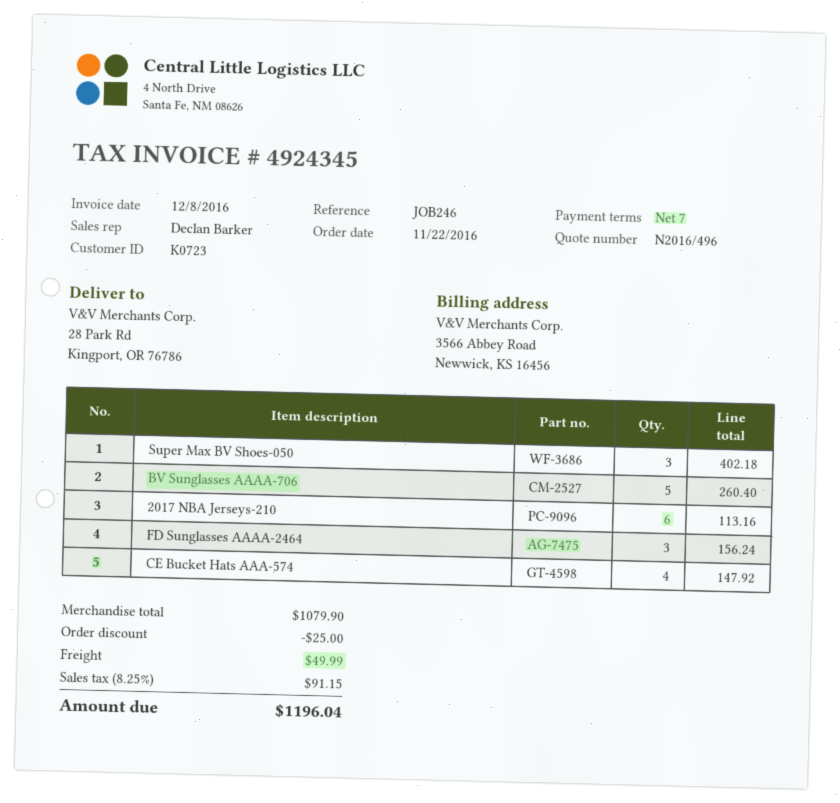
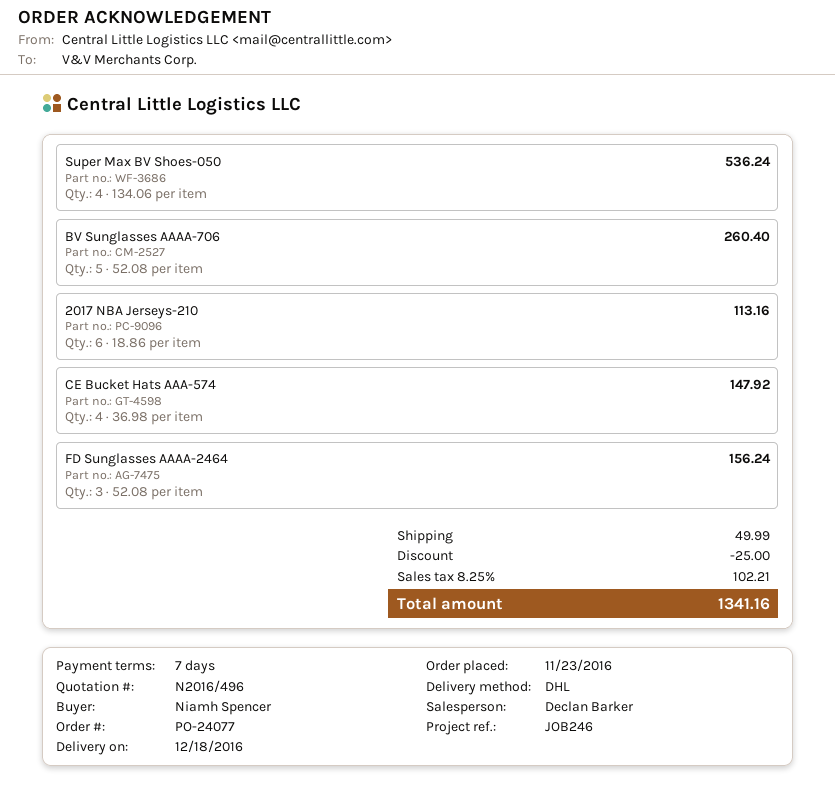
order date: 2016-11-22 -> 2016-11-23
Super Max BV Shoes-050: 3 for 402.18 -> 4 for 536.24
tax: 8.25% = 91.15 -> 8.25% = 102.21
total: 1196.04 -> 1341.16

